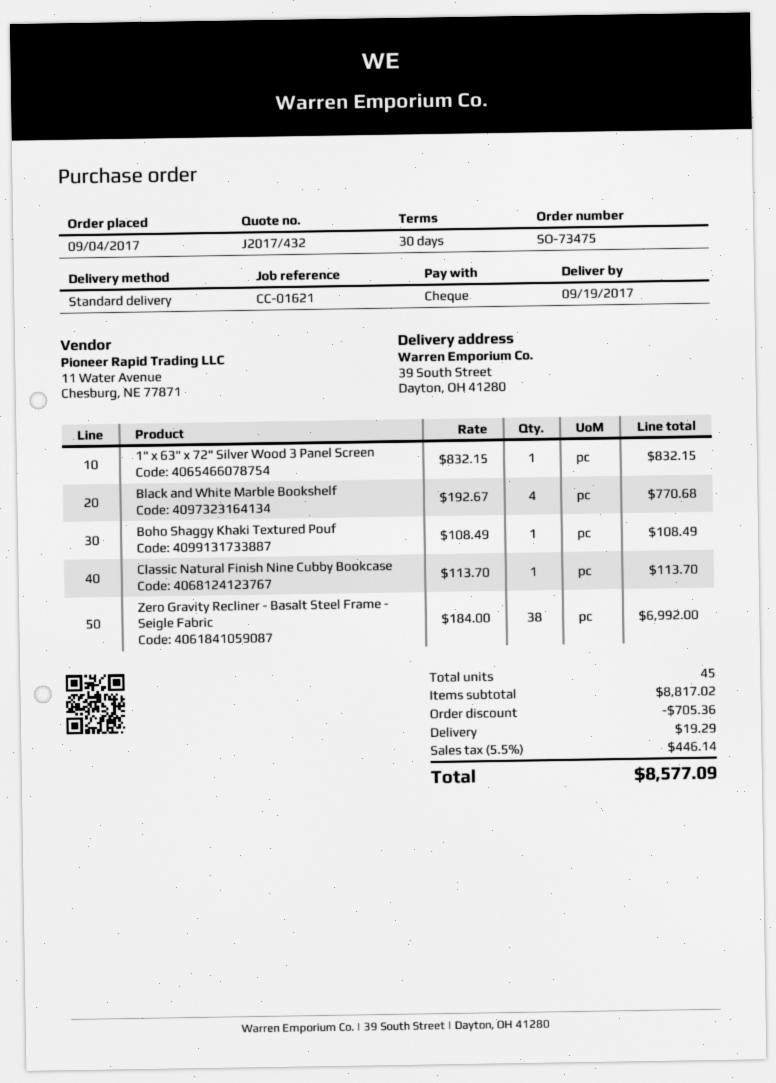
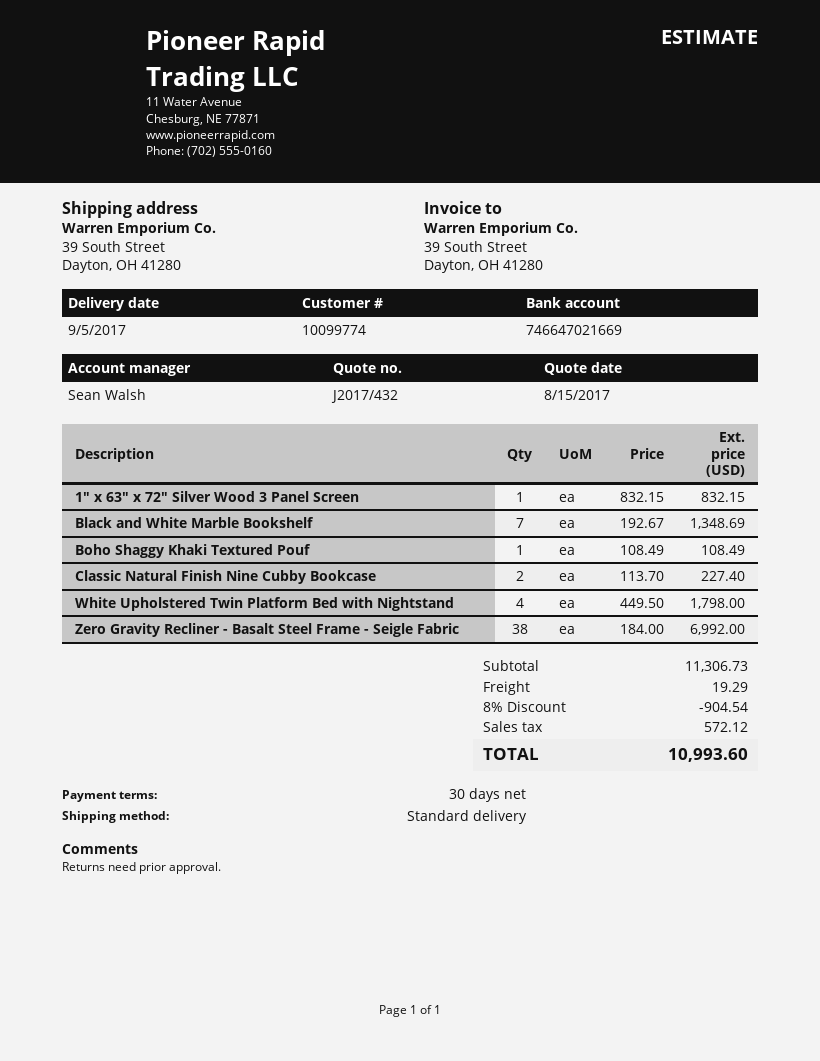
delivery date: 2017-09-19 -> 2017-09-05
Black and White Marble Bookshelf: 4 x 192.67 = 770.68 -> 7 x 192.67 = 1348.69
Classic Natural Finish Nine Cubby Bookcase: 1 x 113.70 = 113.70 -> 2 x 113.70 = 227.40
White Upholstered Twin Platform Bed with Nightstand: none -> 4 x 449.50 = 1798.00
subtotal: 8817.02 -> 11306.73
discount: 705.36 -> 904.54
tax: 446.14 -> 572.12
total: 8577.09 -> 10993.60

